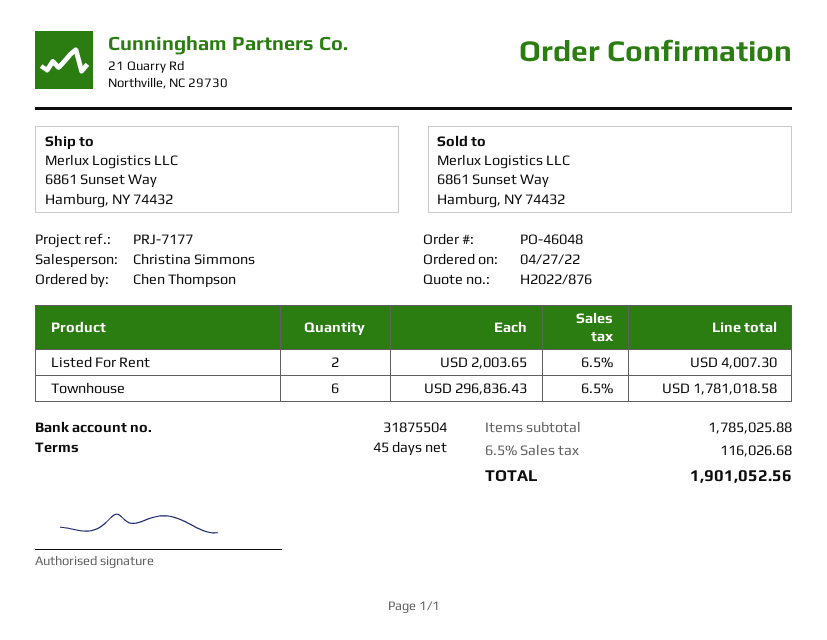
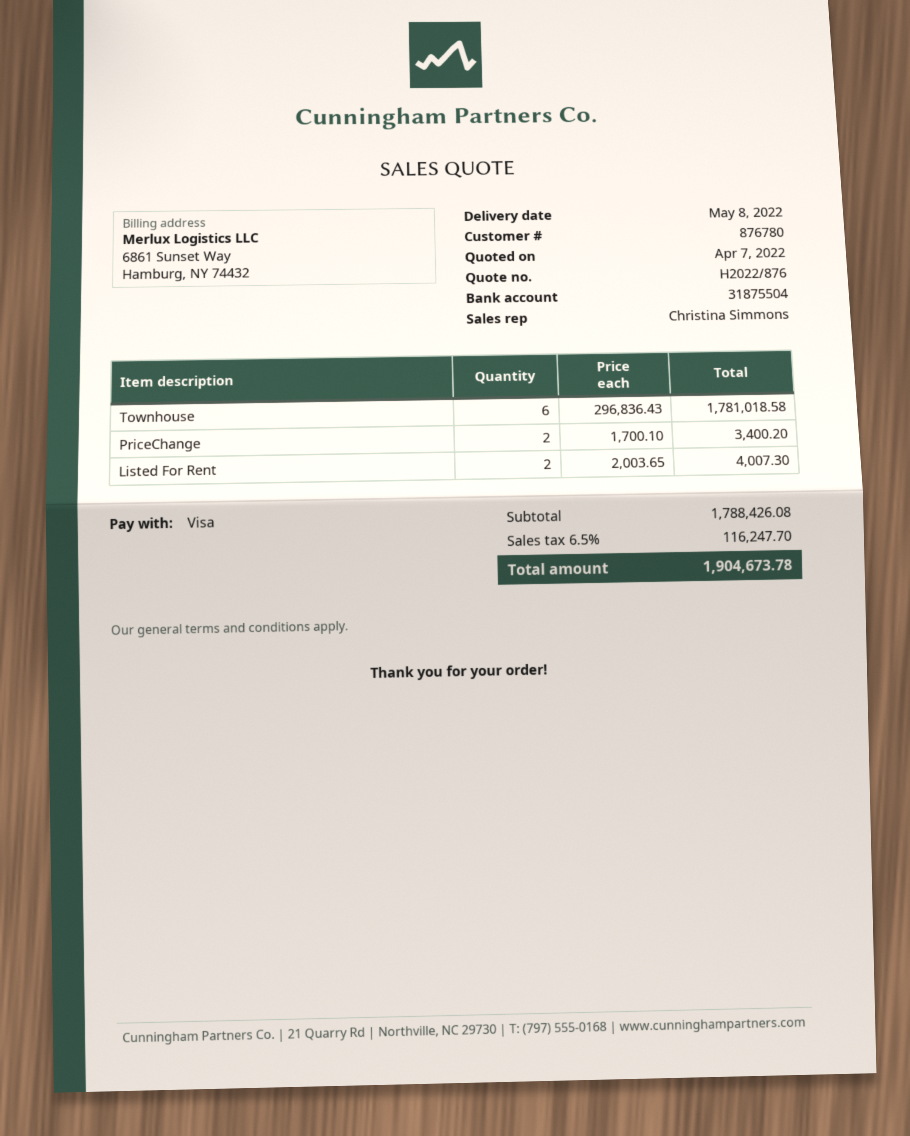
PriceChange: none -> 2 x 1700.10 = 3400.20
subtotal: 1785025.88 -> 1788426.08
tax: 6.5% = 116026.68 -> 6.5% = 116247.70
total: 1901052.56 -> 1904673.78

